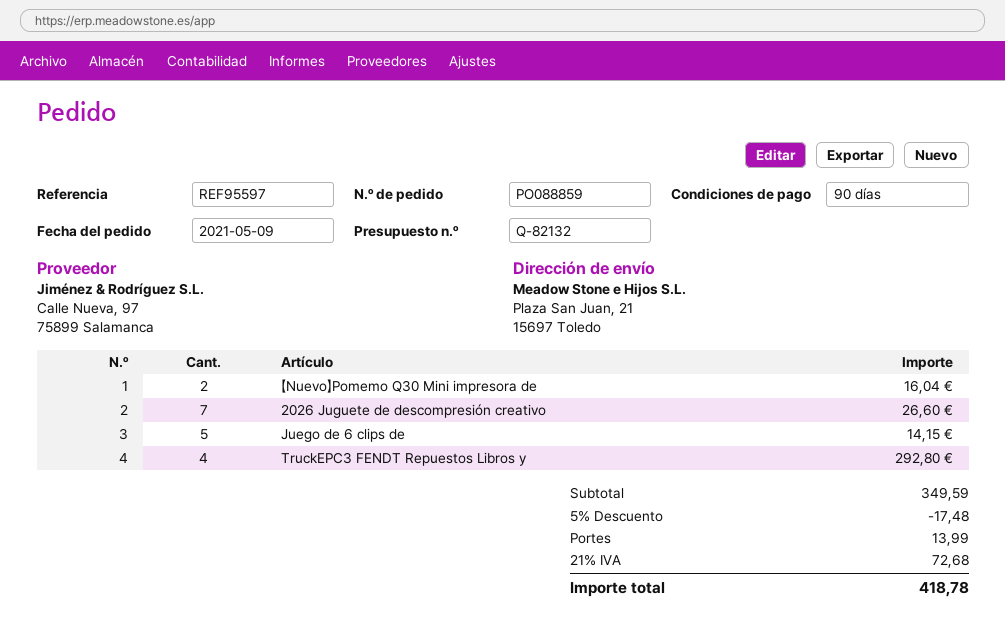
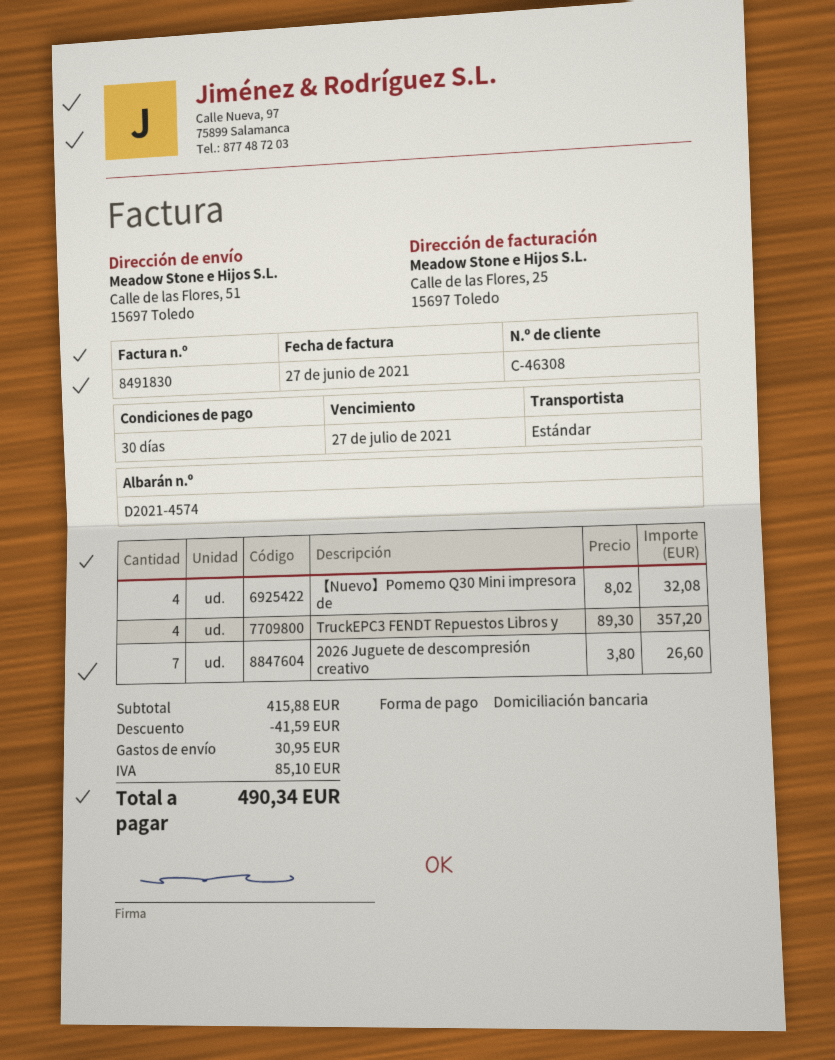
payment terms: 90 days -> 30 days
ship to: Plaza San Juan, 21, 15697 Toledo -> Calle de las Flores, 51, 15697 Toledo
【Nuevo】Pomemo Q30 Mini impresora de: 2 for 16.04 -> 4 for 32.08
Juego de 6 clips de: 5 for 14.15 -> none
TruckEPC3 FENDT Repuestos Libros y: 4 for 292.80 -> 4 for 357.20
subtotal: 349.59 -> 415.88
discount: 17.48 -> 41.59
shipping: 13.99 -> 30.95
tax: 72.68 -> 85.10
total: 418.78 -> 490.34

